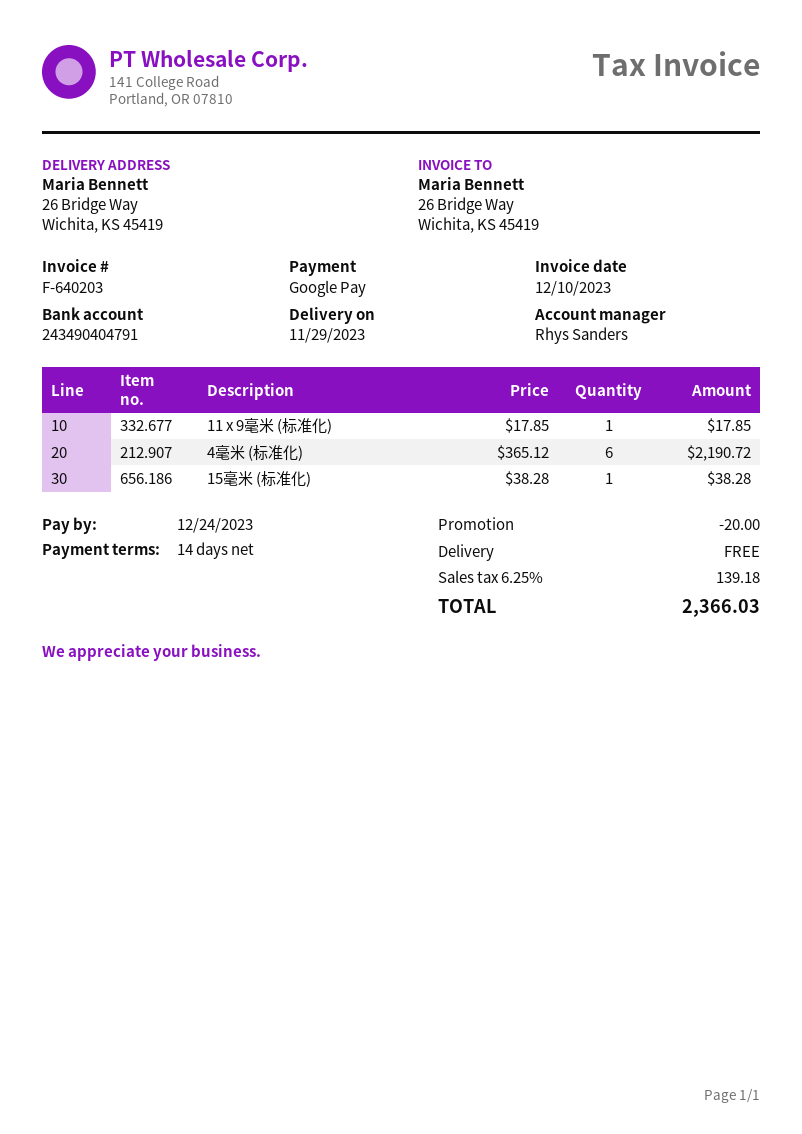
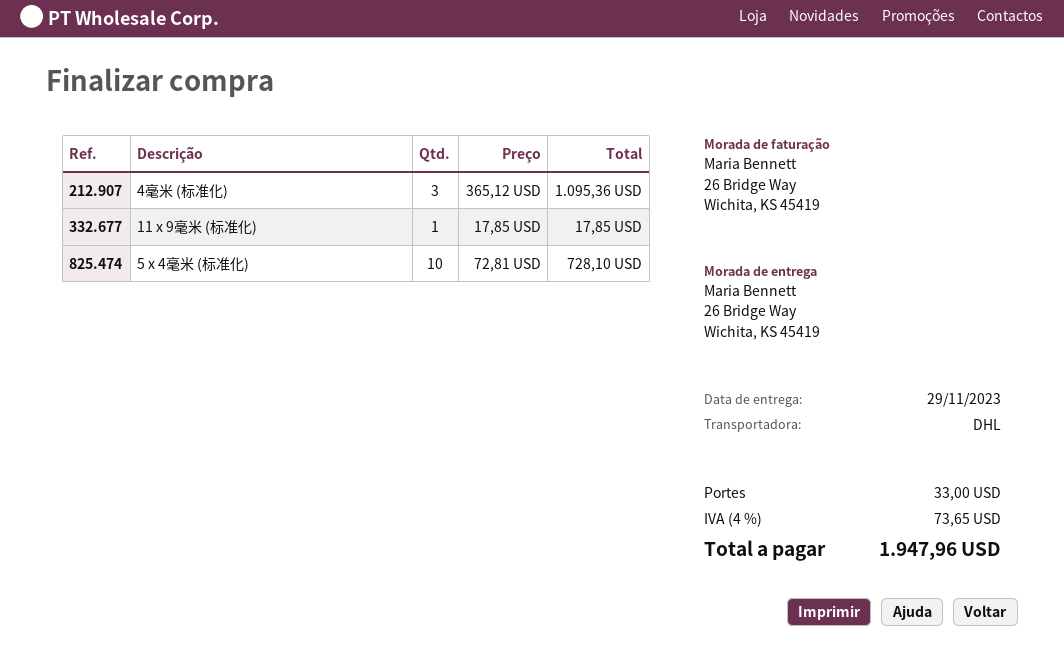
4毫米 (标准化): 6 x 365.12 = 2190.72 -> 3 x 365.12 = 1095.36
15毫米 (标准化): 1 x 38.28 = 38.28 -> none
5 x 4毫米 (标准化): none -> 10 x 72.81 = 728.10
discount: 20.00 -> none
shipping: 0.00 -> 33.00
tax: 6.25% = 139.18 -> 4% = 73.65
total: 2366.03 -> 1947.96

